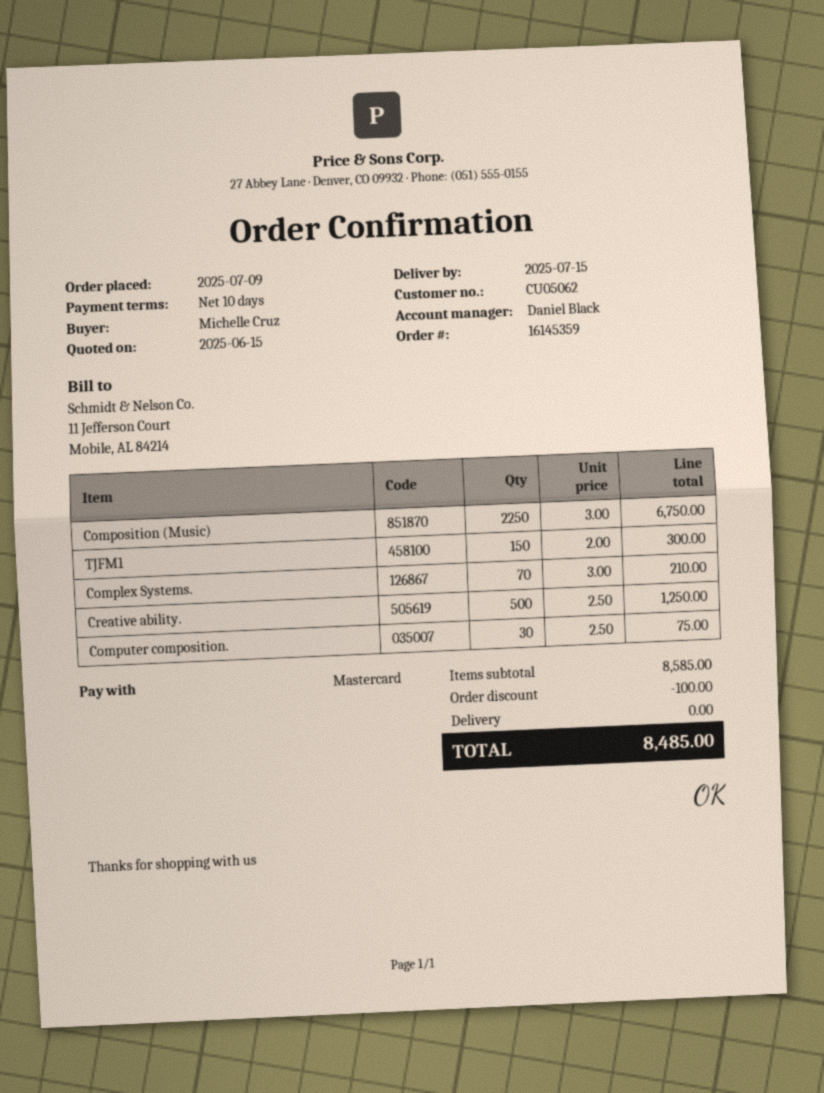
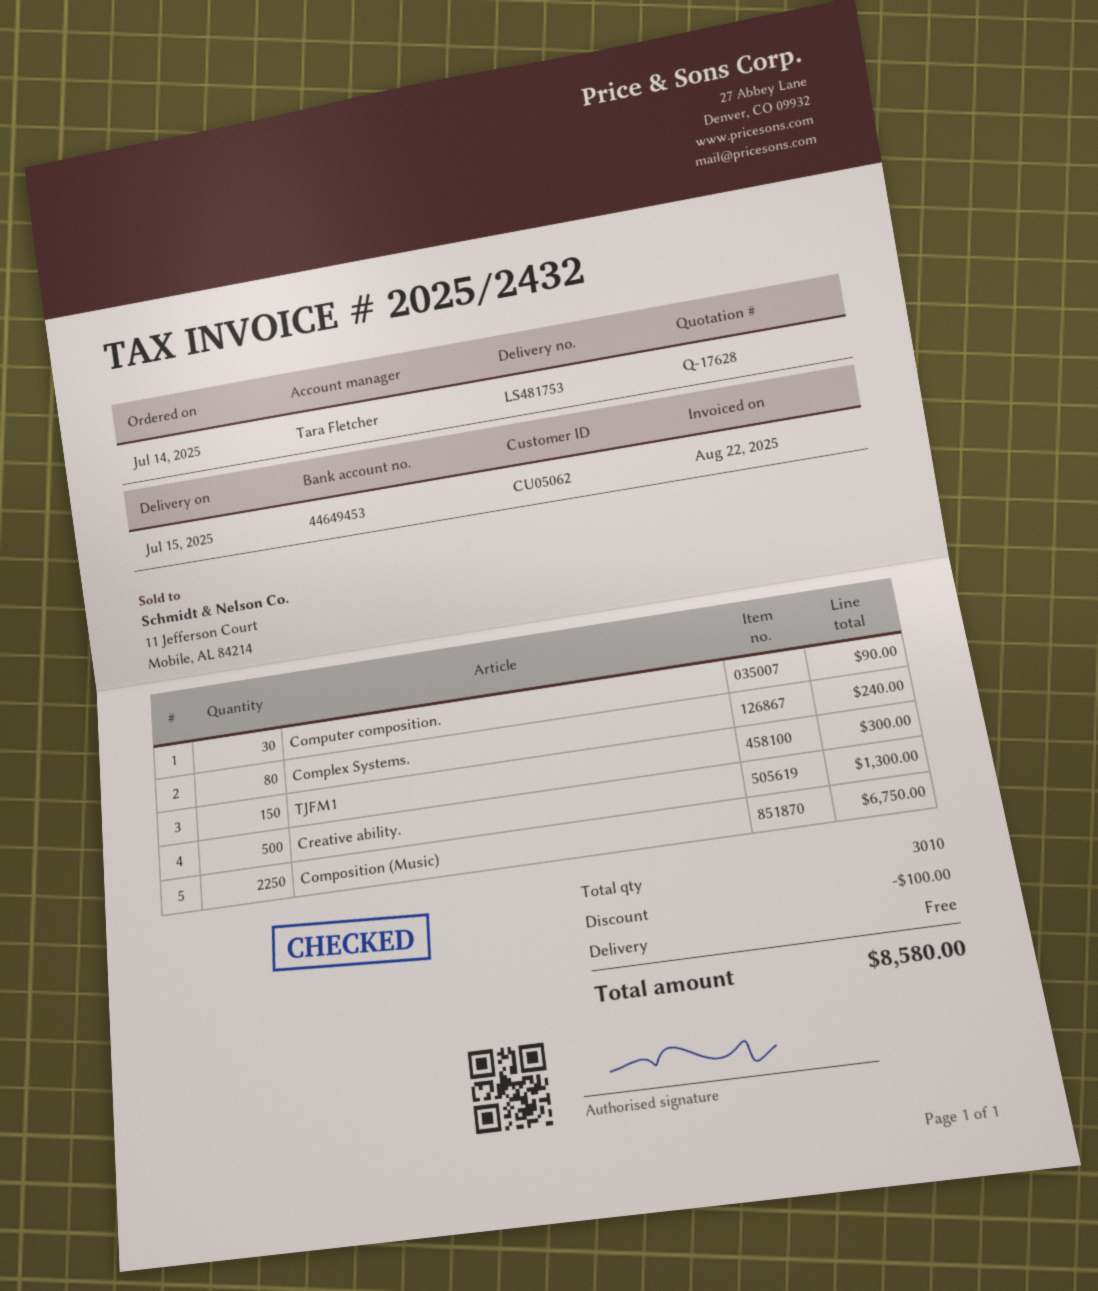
order date: 2025-07-09 -> 2025-07-14
sales rep: Daniel Black -> Tara Fletcher
Complex Systems.: 70 for 210.00 -> 80 for 240.00
Creative ability.: 500 for 1250.00 -> 500 for 1300.00
Computer composition.: 30 for 75.00 -> 30 for 90.00
total: 8485.00 -> 8580.00

